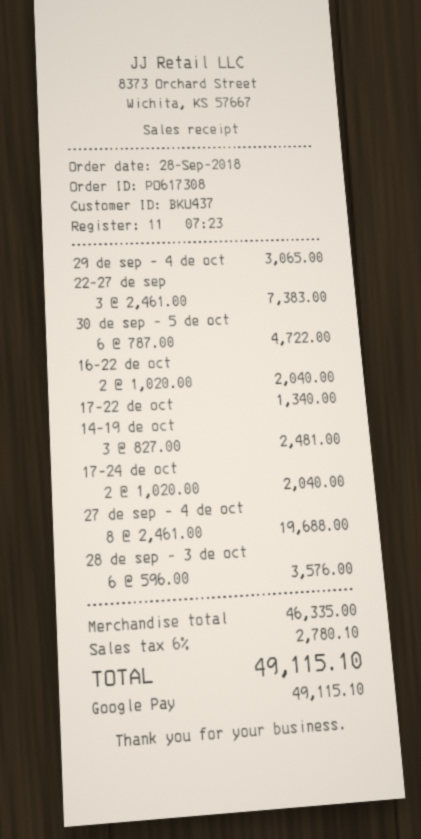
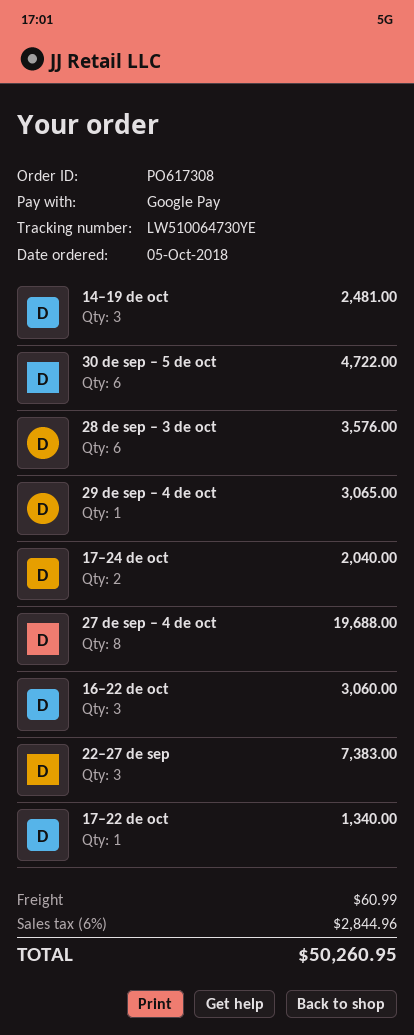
order date: 2018-09-28 -> 2018-10-05
16–22 de oct: 2 for 2040.00 -> 3 for 3060.00
shipping: none -> 60.99
tax: 6% = 2780.10 -> 6% = 2844.96
total: 49115.10 -> 50260.95

